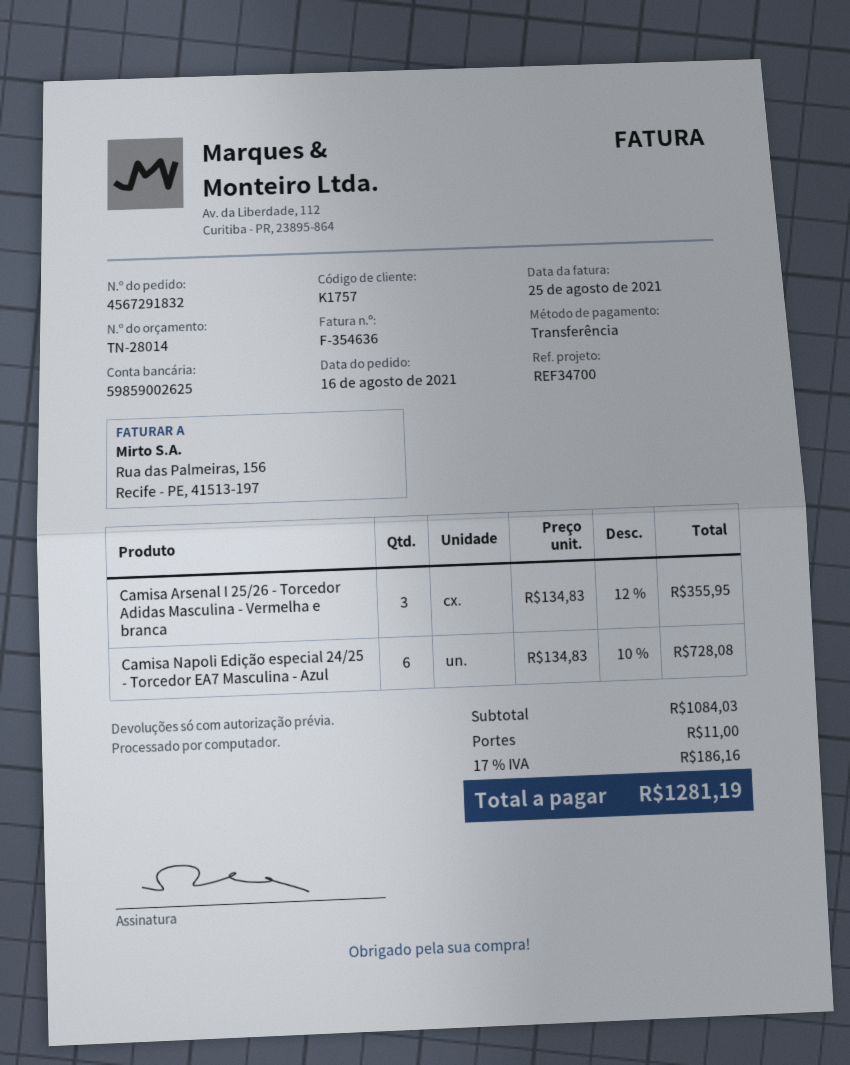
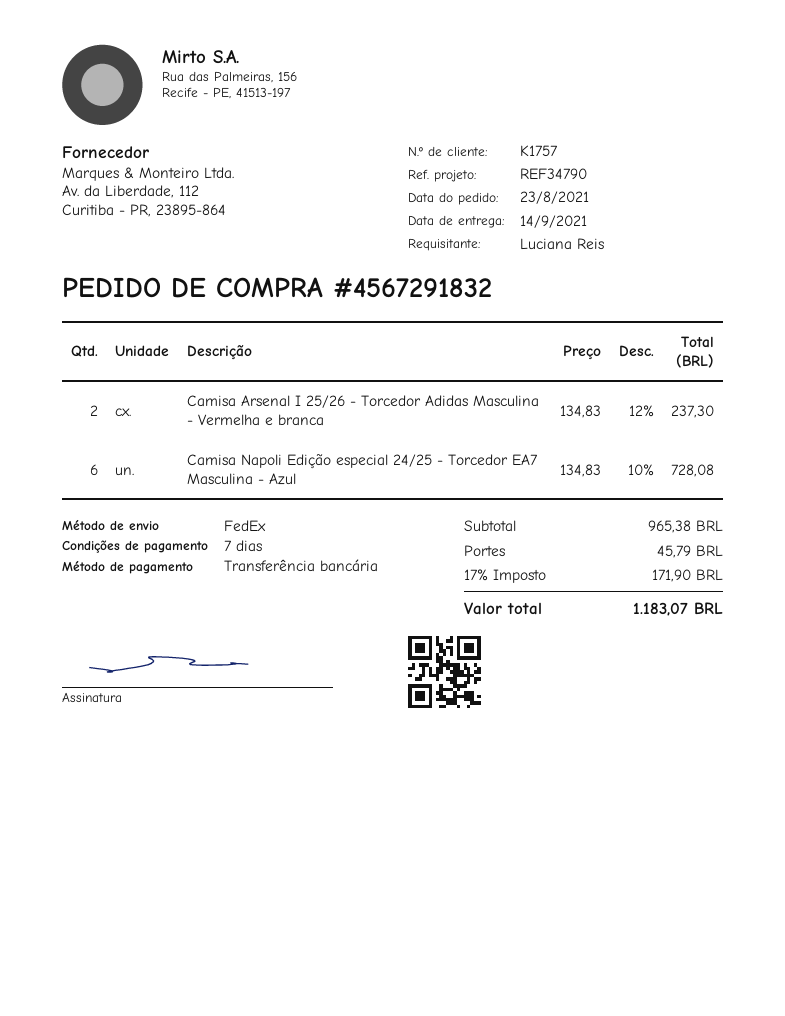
order date: 2021-08-16 -> 2021-08-23
reference: REF34700 -> REF34790
Camisa Arsenal I 25/26 - Torcedor Adidas Masculina - Vermelha e branca: 3 x 134.83 - 12% = 355.95 -> 2 x 134.83 - 12% = 237.30
subtotal: 1084.03 -> 965.38
shipping: 11.00 -> 45.79
tax: 17% = 186.16 -> 17% = 171.90
total: 1281.19 -> 1183.07

